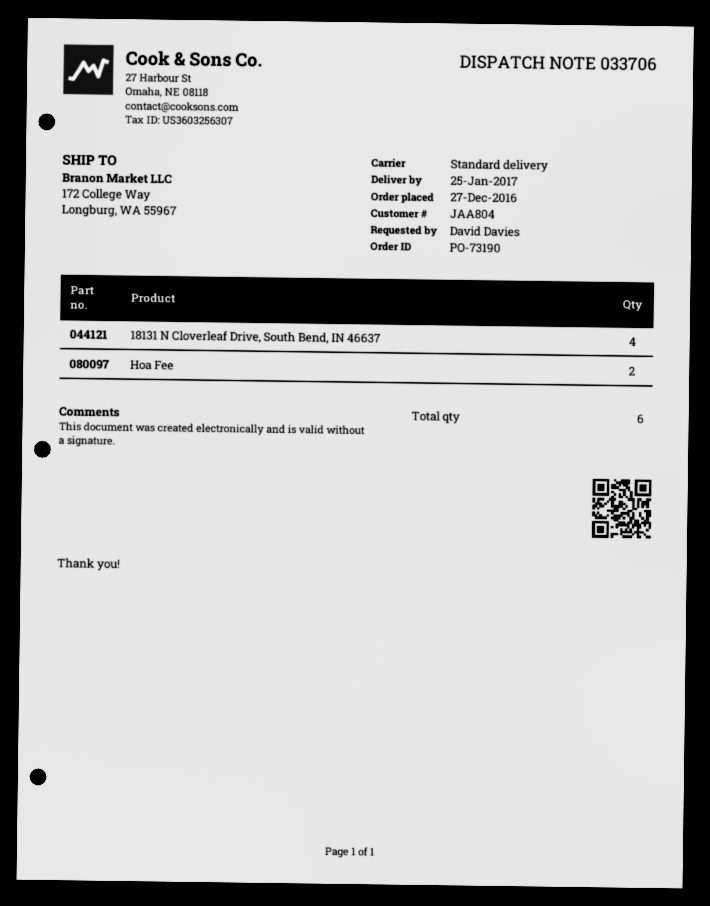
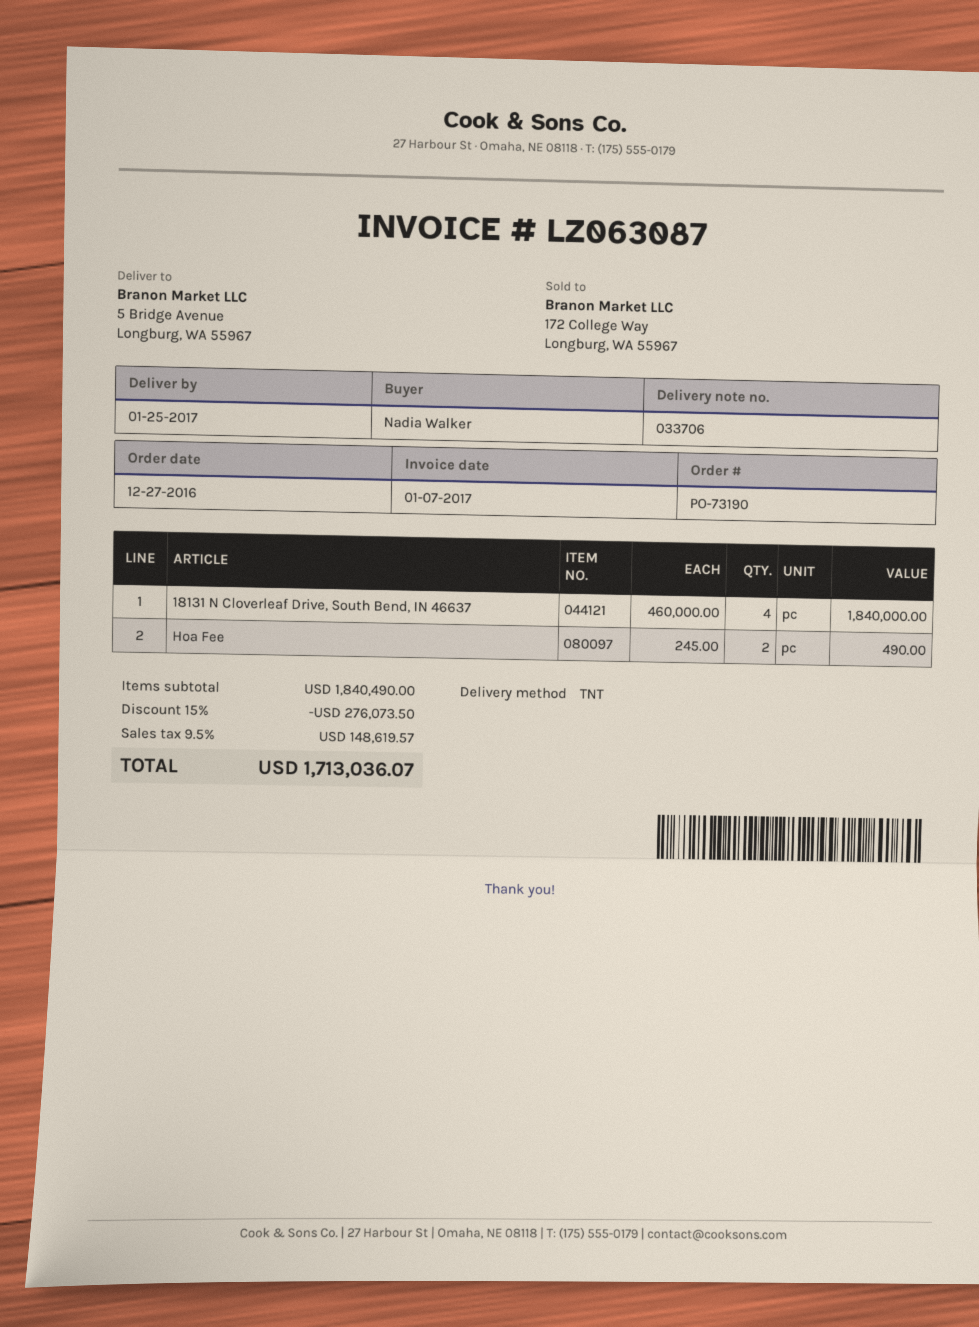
ordered by: David Davies -> Nadia Walker
shipping method: standard -> TNT
ship to: 172 College Way, Longburg, WA 55967 -> 5 Bridge Avenue, Longburg, WA 55967

